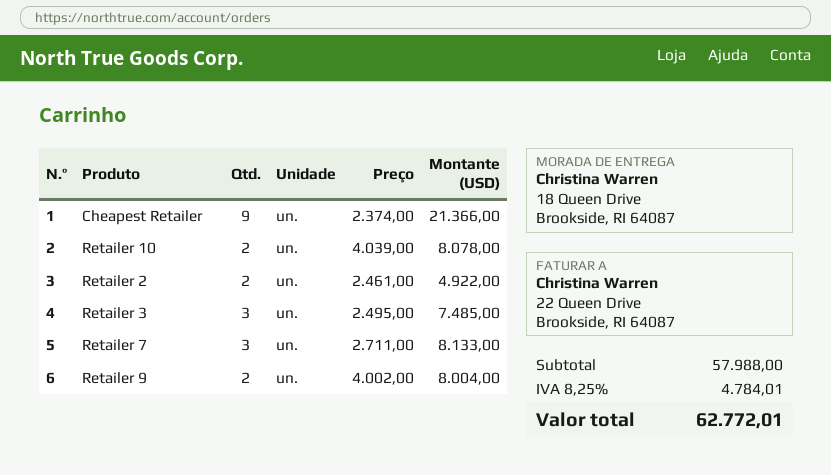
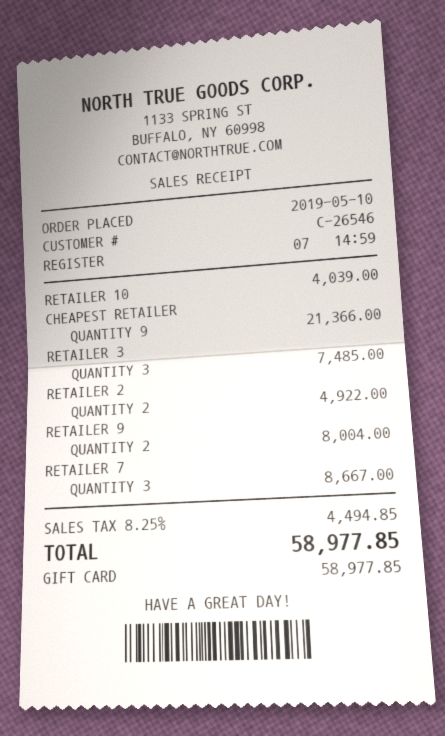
Retailer 10: 2 for 8078.00 -> 1 for 4039.00
Retailer 7: 3 for 8133.00 -> 3 for 8667.00
tax: 8.25% = 4784.01 -> 8.25% = 4494.85
total: 62772.01 -> 58977.85

